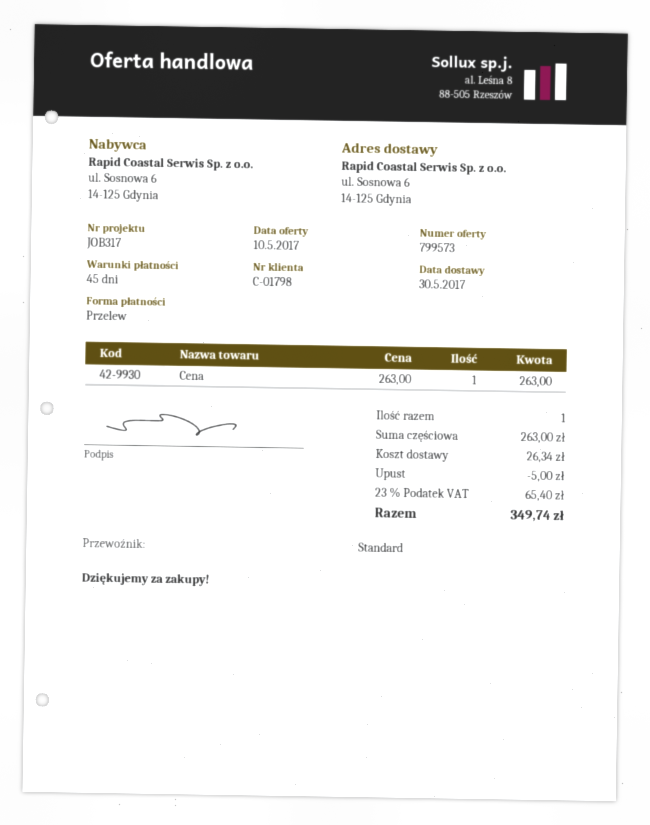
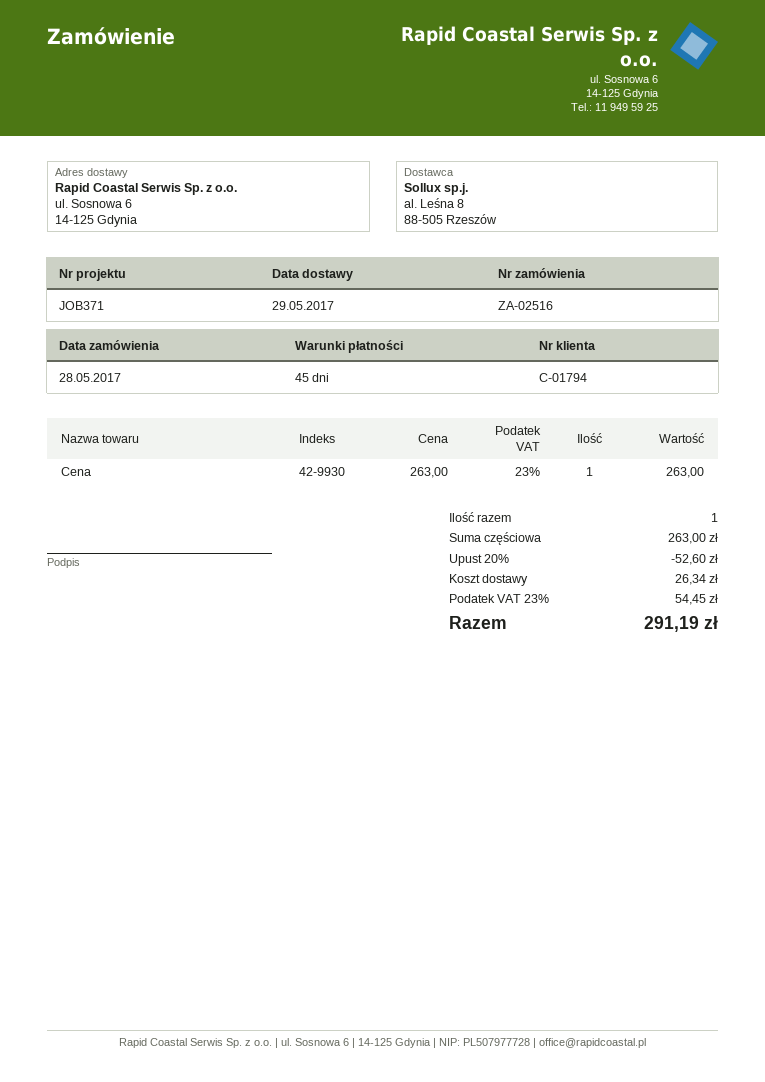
delivery date: 2017-05-30 -> 2017-05-29
customer number: C-01798 -> C-01794
reference: JOB317 -> JOB371
discount: 5.00 -> 52.60
tax: 23% = 65.40 -> 23% = 54.45
total: 349.74 -> 291.19

